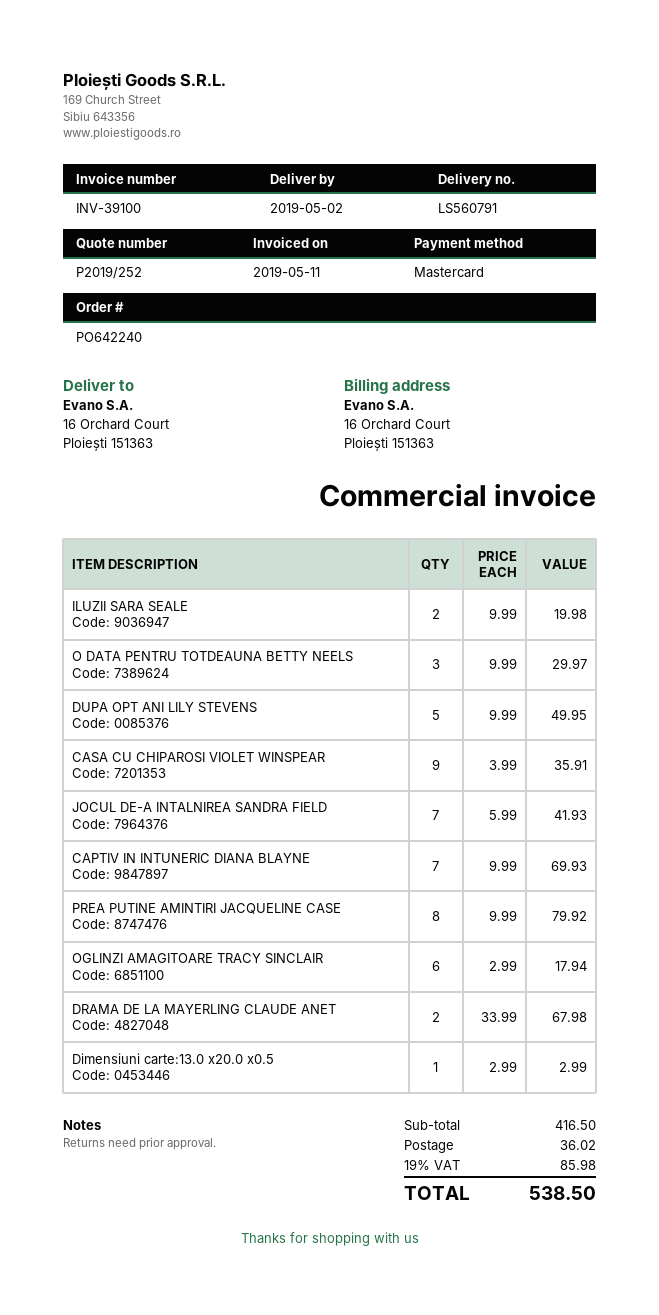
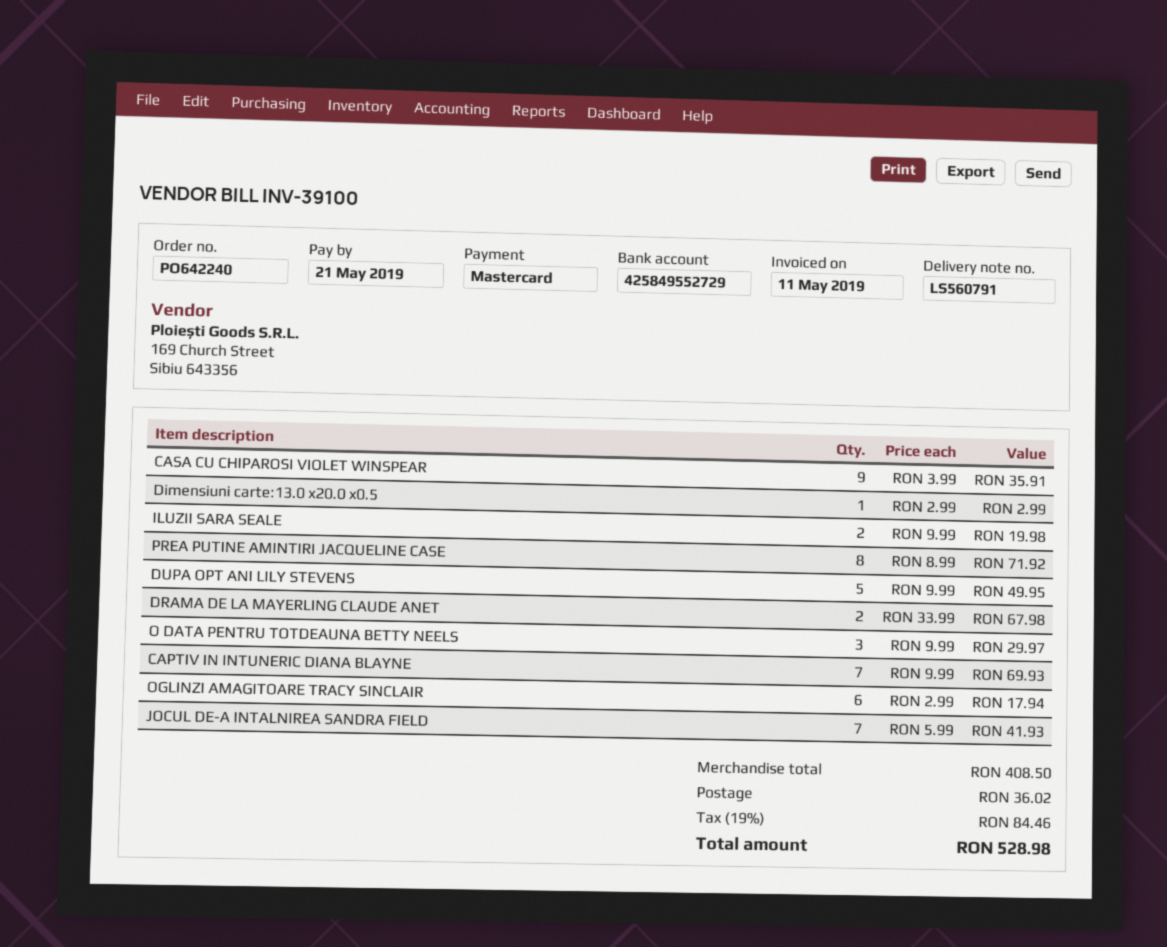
PREA PUTINE AMINTIRI JACQUELINE CASE: 8 x 9.99 = 79.92 -> 8 x 8.99 = 71.92
subtotal: 416.50 -> 408.50
tax: 19% = 85.98 -> 19% = 84.46
total: 538.50 -> 528.98

